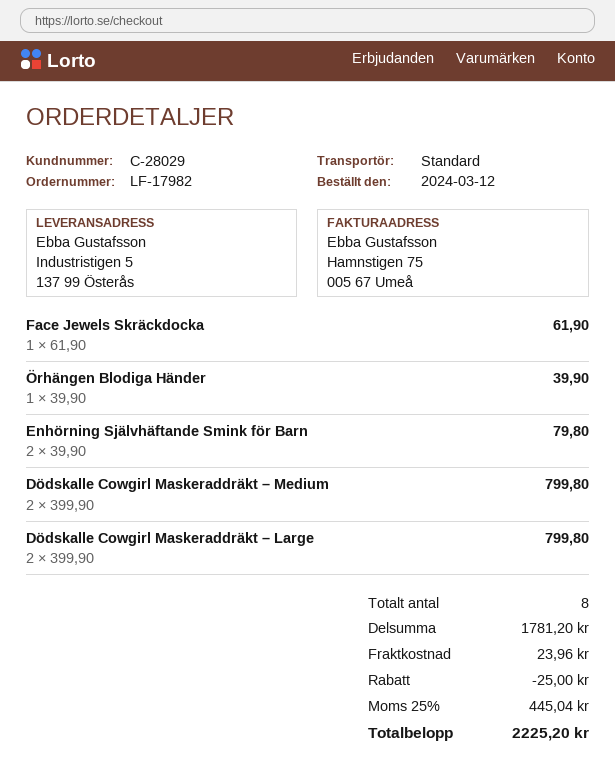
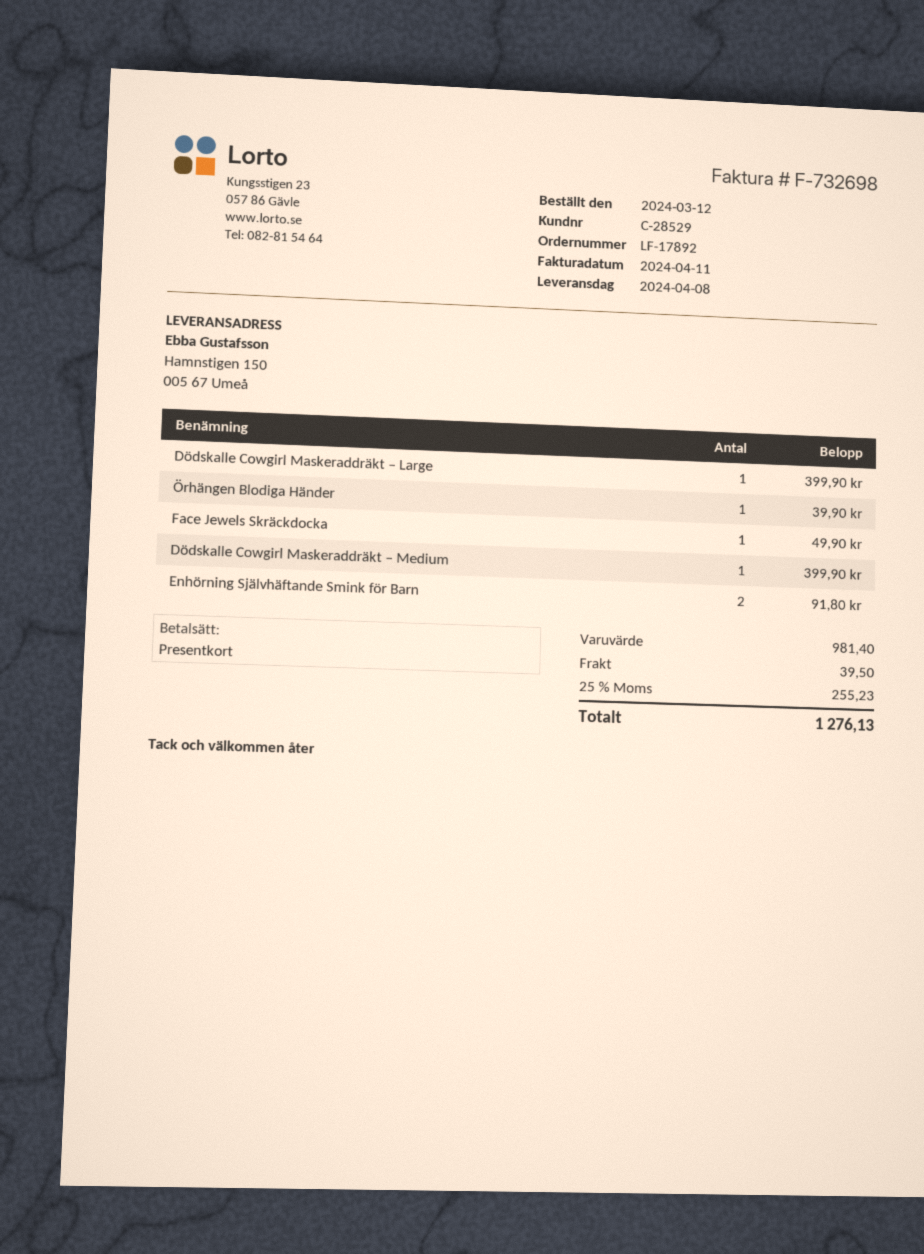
order number: LF-17982 -> LF-17892
customer number: C-28029 -> C-28529
ship to: Industristigen 5, 137 99 Österås -> Hamnstigen 150, 005 67 Umeå
Face Jewels Skräckdocka: 1 for 61.90 -> 1 for 49.90
Enhörning Självhäftande Smink för Barn: 2 for 79.80 -> 2 for 91.80
Dödskalle Cowgirl Maskeraddräkt – Medium: 2 for 799.80 -> 1 for 399.90
Dödskalle Cowgirl Maskeraddräkt – Large: 2 for 799.80 -> 1 for 399.90
subtotal: 1781.20 -> 981.40
discount: 25.00 -> none
shipping: 23.96 -> 39.50
tax: 25% = 445.04 -> 25% = 255.23
total: 2225.20 -> 1276.13

